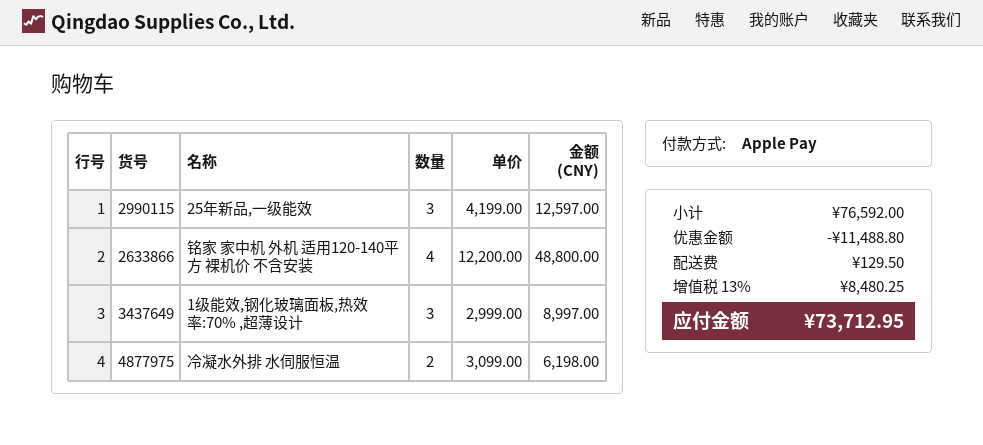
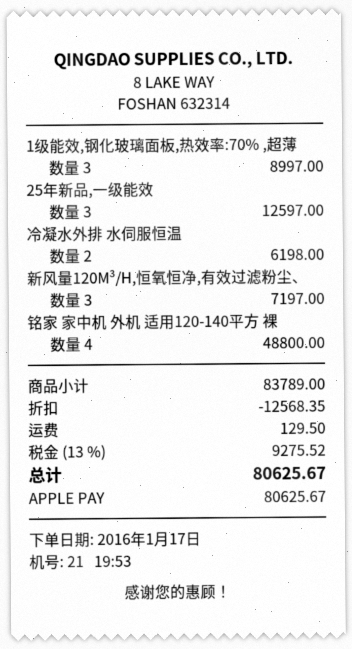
新风量120M³/H,恒氧恒净,有效过滤粉尘、: none -> 3 for 7197.00
subtotal: 76592.00 -> 83789.00
discount: 11488.80 -> 12568.35
tax: 13% = 8480.25 -> 13% = 9275.52
total: 73712.95 -> 80625.67

